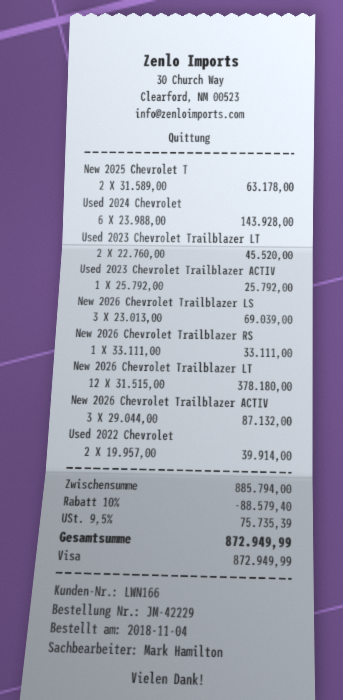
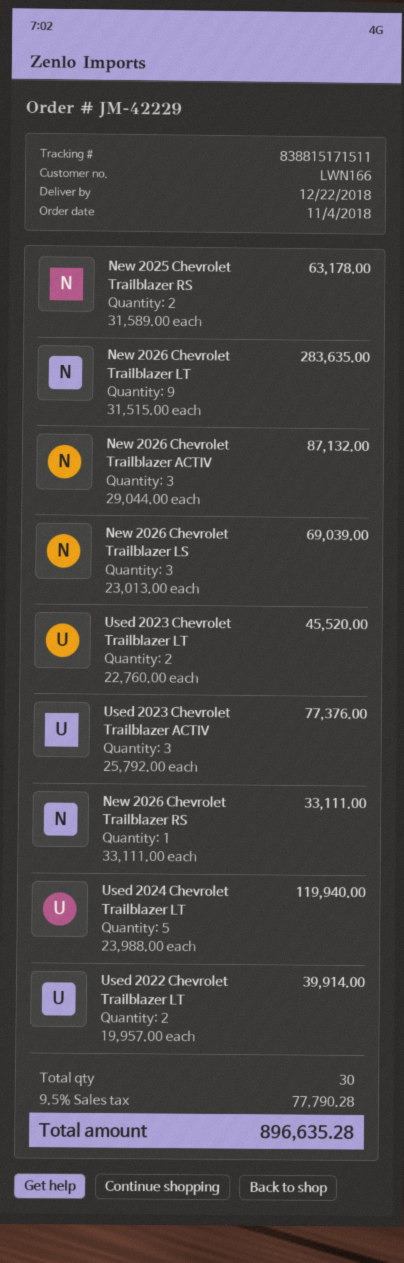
Used 2024 Chevrolet: 6 x 23988.00 = 143928.00 -> 5 x 23988.00 = 119940.00
Used 2023 Chevrolet Trailblazer ACTIV: 1 x 25792.00 = 25792.00 -> 3 x 25792.00 = 77376.00
New 2026 Chevrolet Trailblazer LT: 12 x 31515.00 = 378180.00 -> 9 x 31515.00 = 283635.00
discount: 10% = 88579.40 -> none
tax: 9.5% = 75735.39 -> 9.5% = 77790.28
total: 872949.99 -> 896635.28

